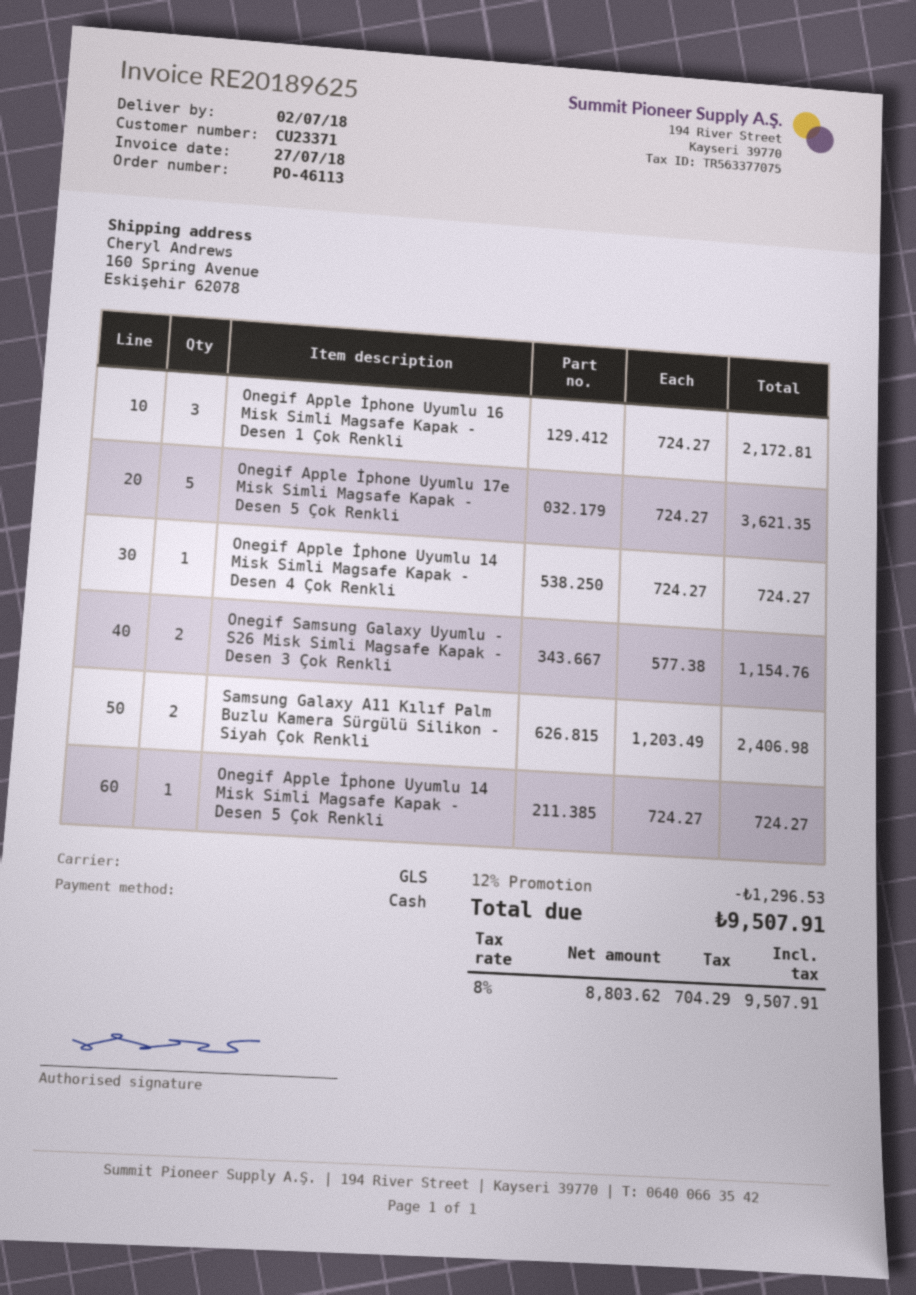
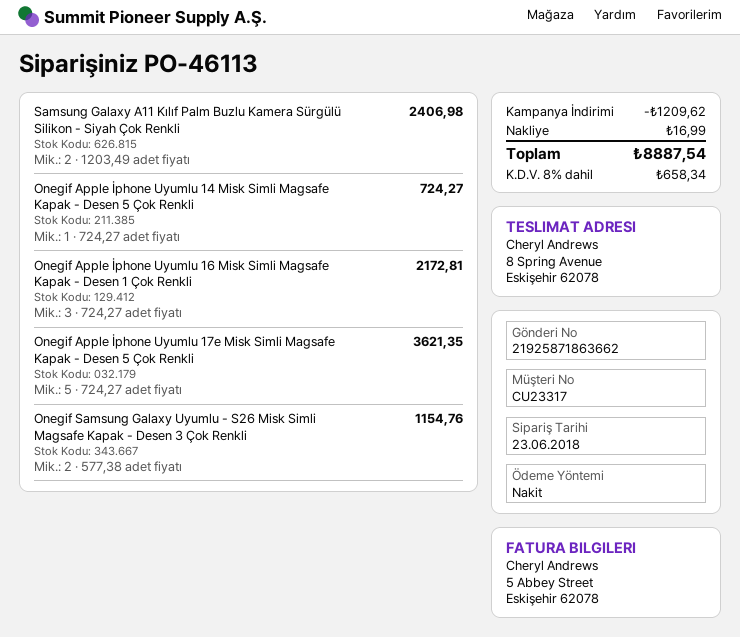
customer number: CU23371 -> CU23317
ship to: 160 Spring Avenue, Eskişehir 62078 -> 8 Spring Avenue, Eskişehir 62078
Onegif Apple İphone Uyumlu 14 Misk Simli Magsafe Kapak - Desen 4 Çok Renkli: 1 x 724.27 = 724.27 -> none
discount: 1296.53 -> 1209.62
shipping: none -> 16.99
tax: 8% = 704.29 -> 8% = 658.34
total: 9507.91 -> 8887.54

